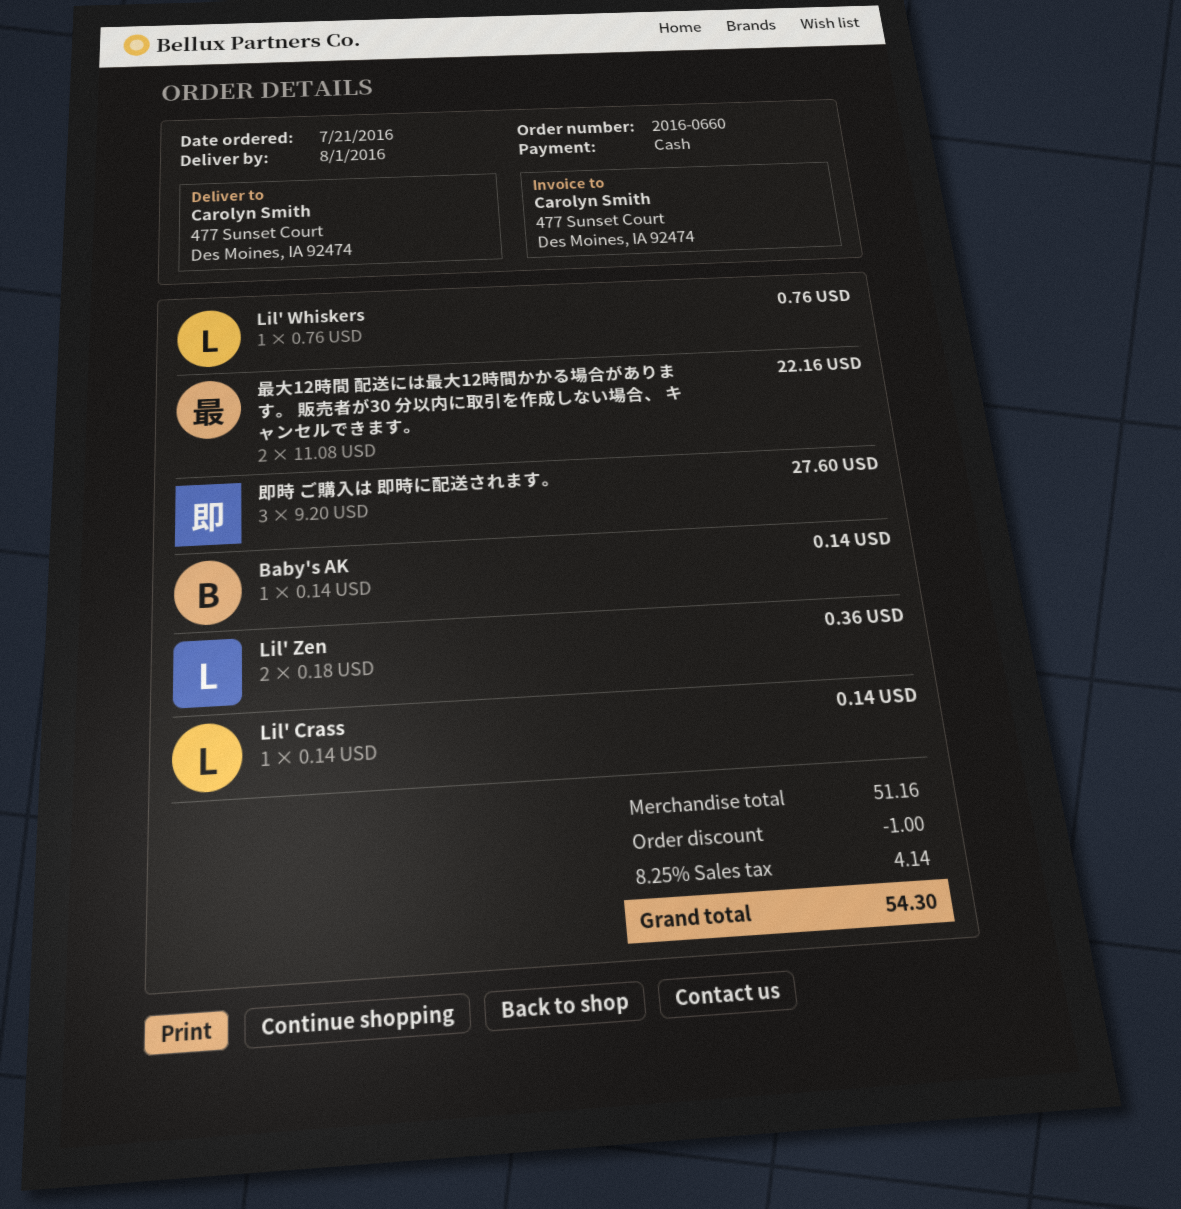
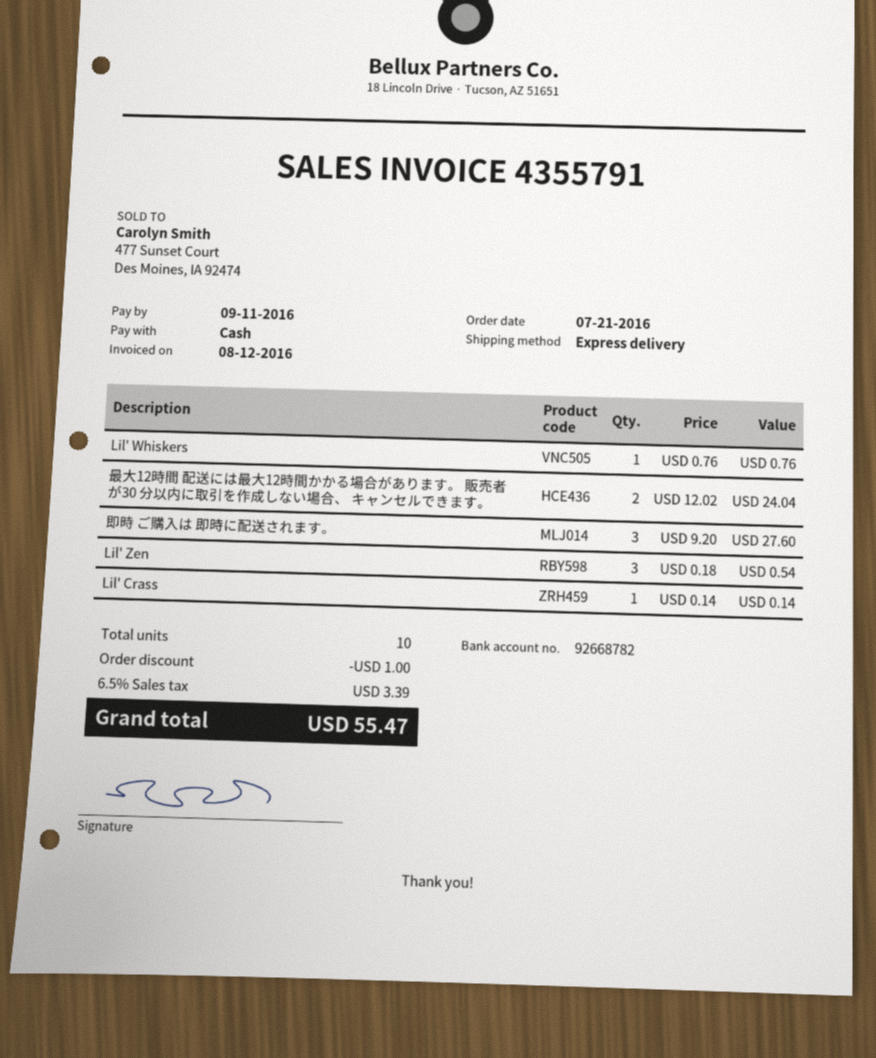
最大12時間 配送には最大12時間かかる場合があります。 販売者が30 分以内に取引を作成しない場合、 キャンセルできます。: 2 x 11.08 = 22.16 -> 2 x 12.02 = 24.04
Baby's AK: 1 x 0.14 = 0.14 -> none
Lil' Zen: 2 x 0.18 = 0.36 -> 3 x 0.18 = 0.54
tax: 8.25% = 4.14 -> 6.5% = 3.39
total: 54.30 -> 55.47

